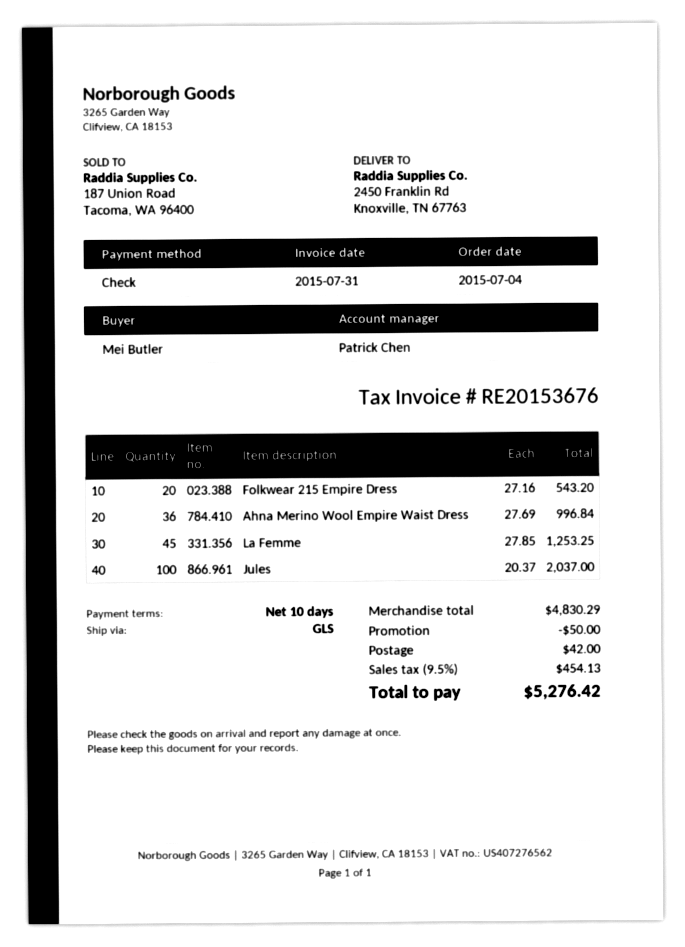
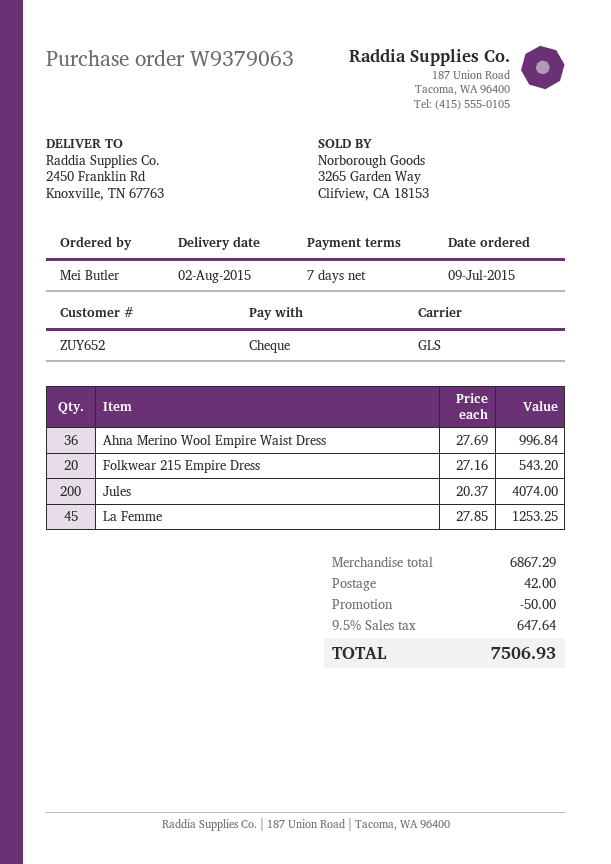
order date: 2015-07-04 -> 2015-07-09
payment terms: 10 days -> 7 days
Jules: 100 x 20.37 = 2037.00 -> 200 x 20.37 = 4074.00
subtotal: 4830.29 -> 6867.29
tax: 9.5% = 454.13 -> 9.5% = 647.64
total: 5276.42 -> 7506.93

